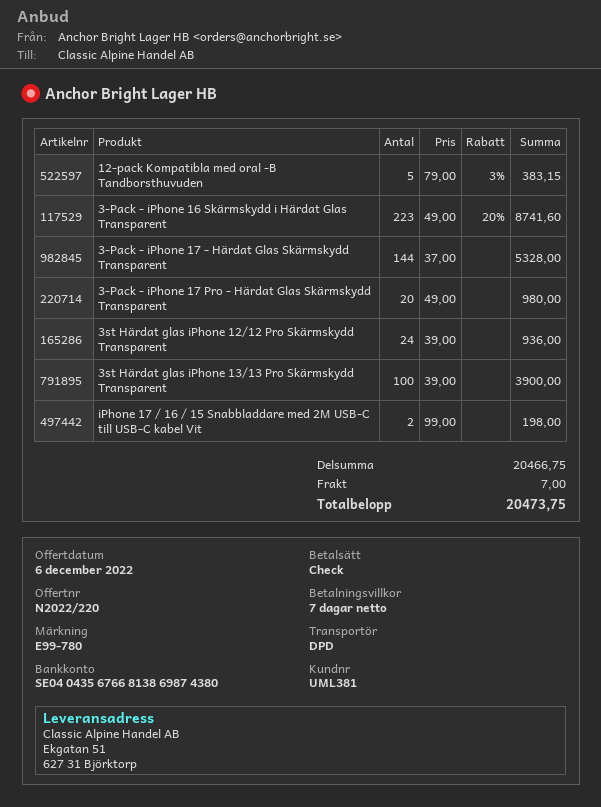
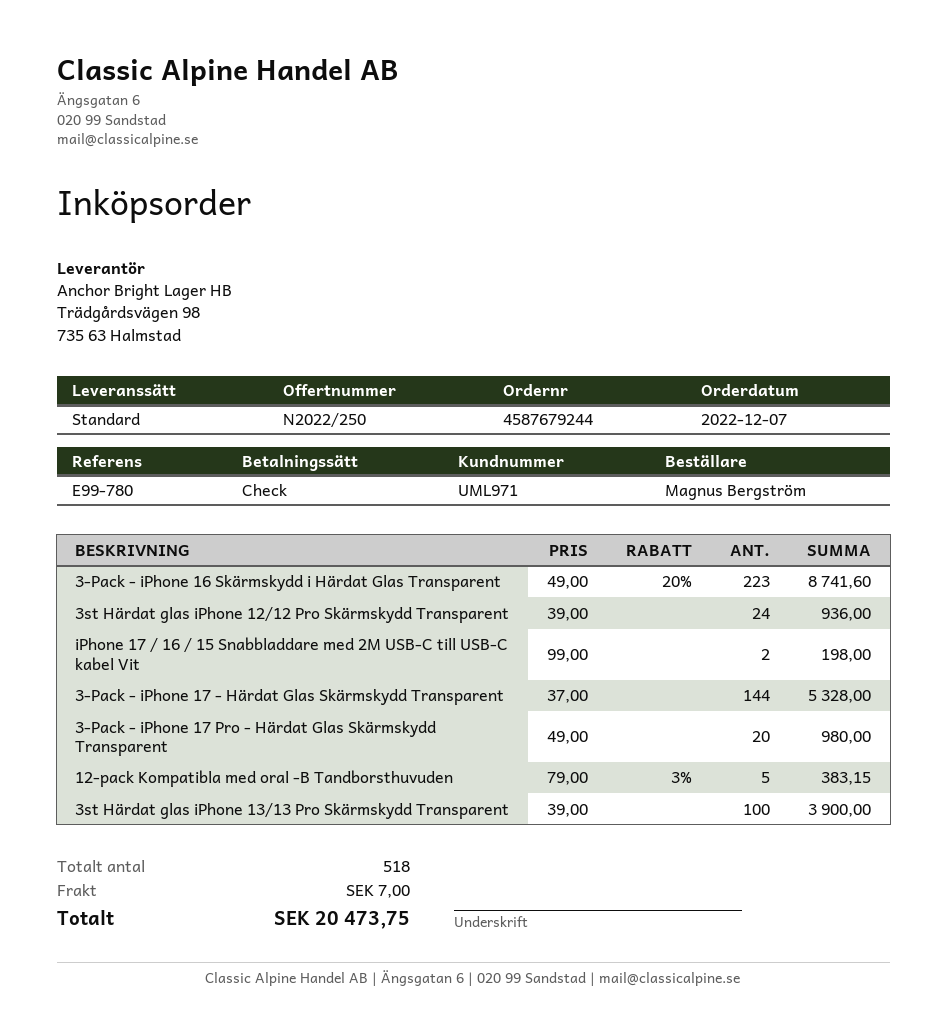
quote number: N2022/220 -> N2022/250
customer number: UML381 -> UML971
shipping method: DPD -> standard

